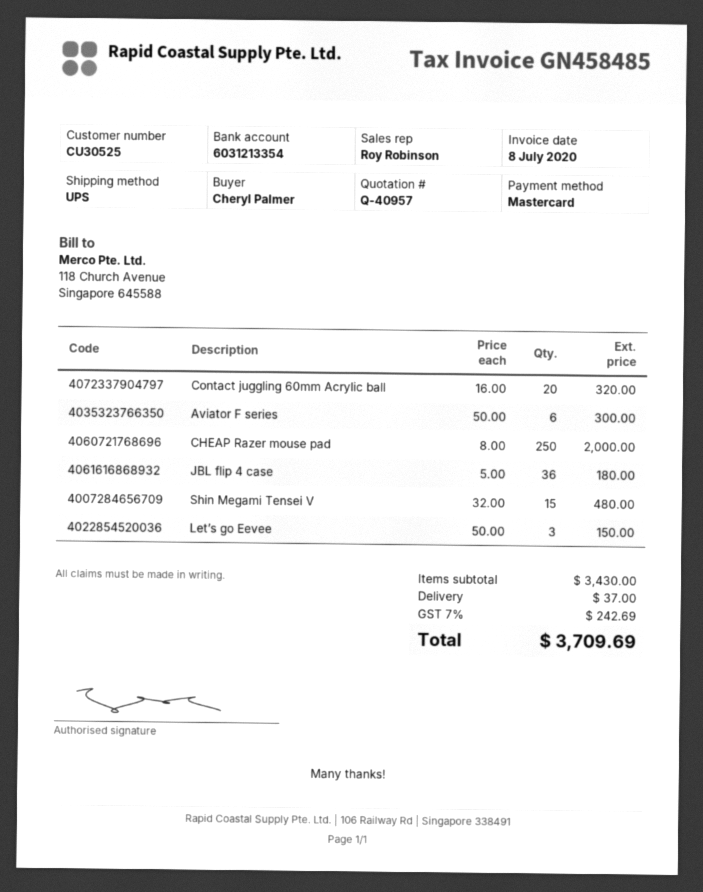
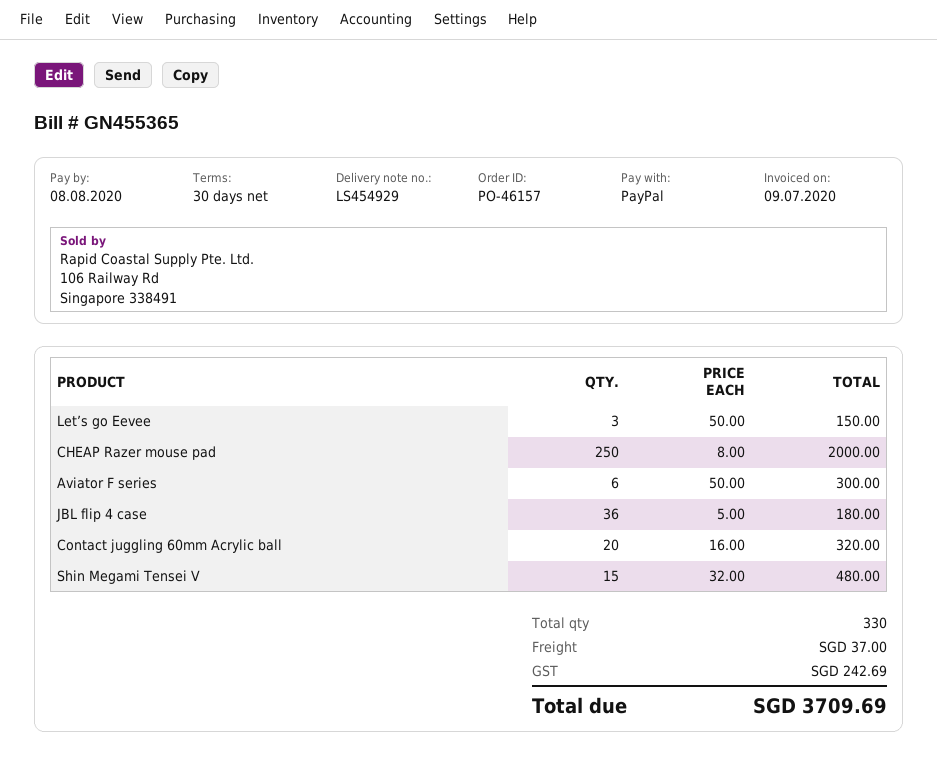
invoice number: GN458485 -> GN455365
invoice date: 2020-07-08 -> 2020-07-09
payment method: Mastercard -> PayPal

